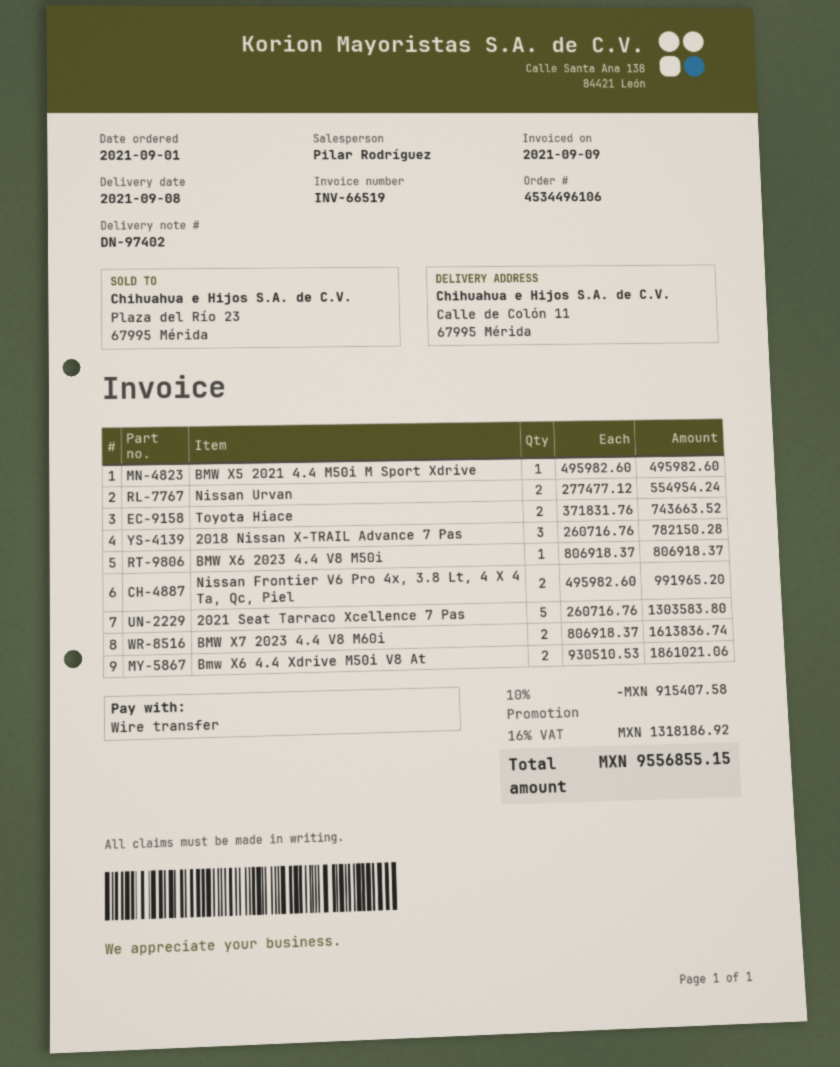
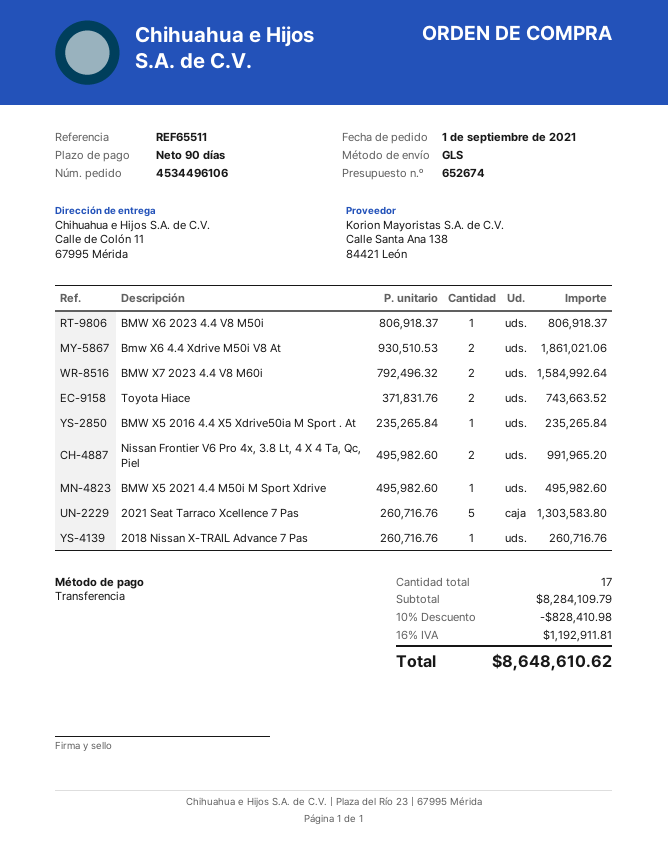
Nissan Urvan: 2 x 277477.12 = 554954.24 -> none
2018 Nissan X-TRAIL Advance 7 Pas: 3 x 260716.76 = 782150.28 -> 1 x 260716.76 = 260716.76
BMW X7 2023 4.4 V8 M60i: 2 x 806918.37 = 1613836.74 -> 2 x 792496.32 = 1584992.64
BMW X5 2016 4.4 X5 Xdrive50ia M Sport . At: none -> 1 x 235265.84 = 235265.84
discount: 10% = 915407.58 -> 10% = 828410.98
tax: 16% = 1318186.92 -> 16% = 1192911.81
total: 9556855.15 -> 8648610.62

